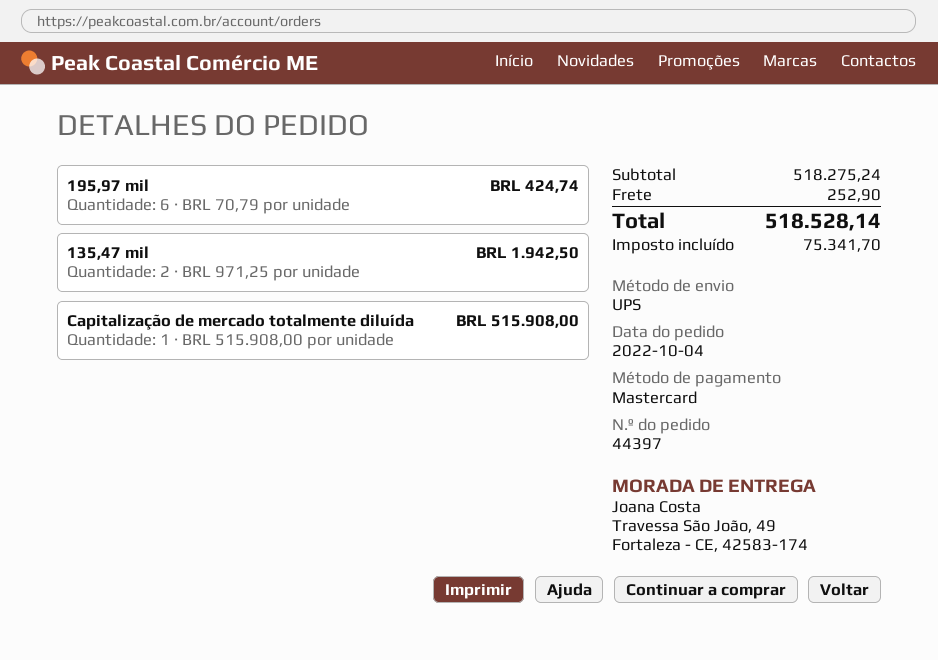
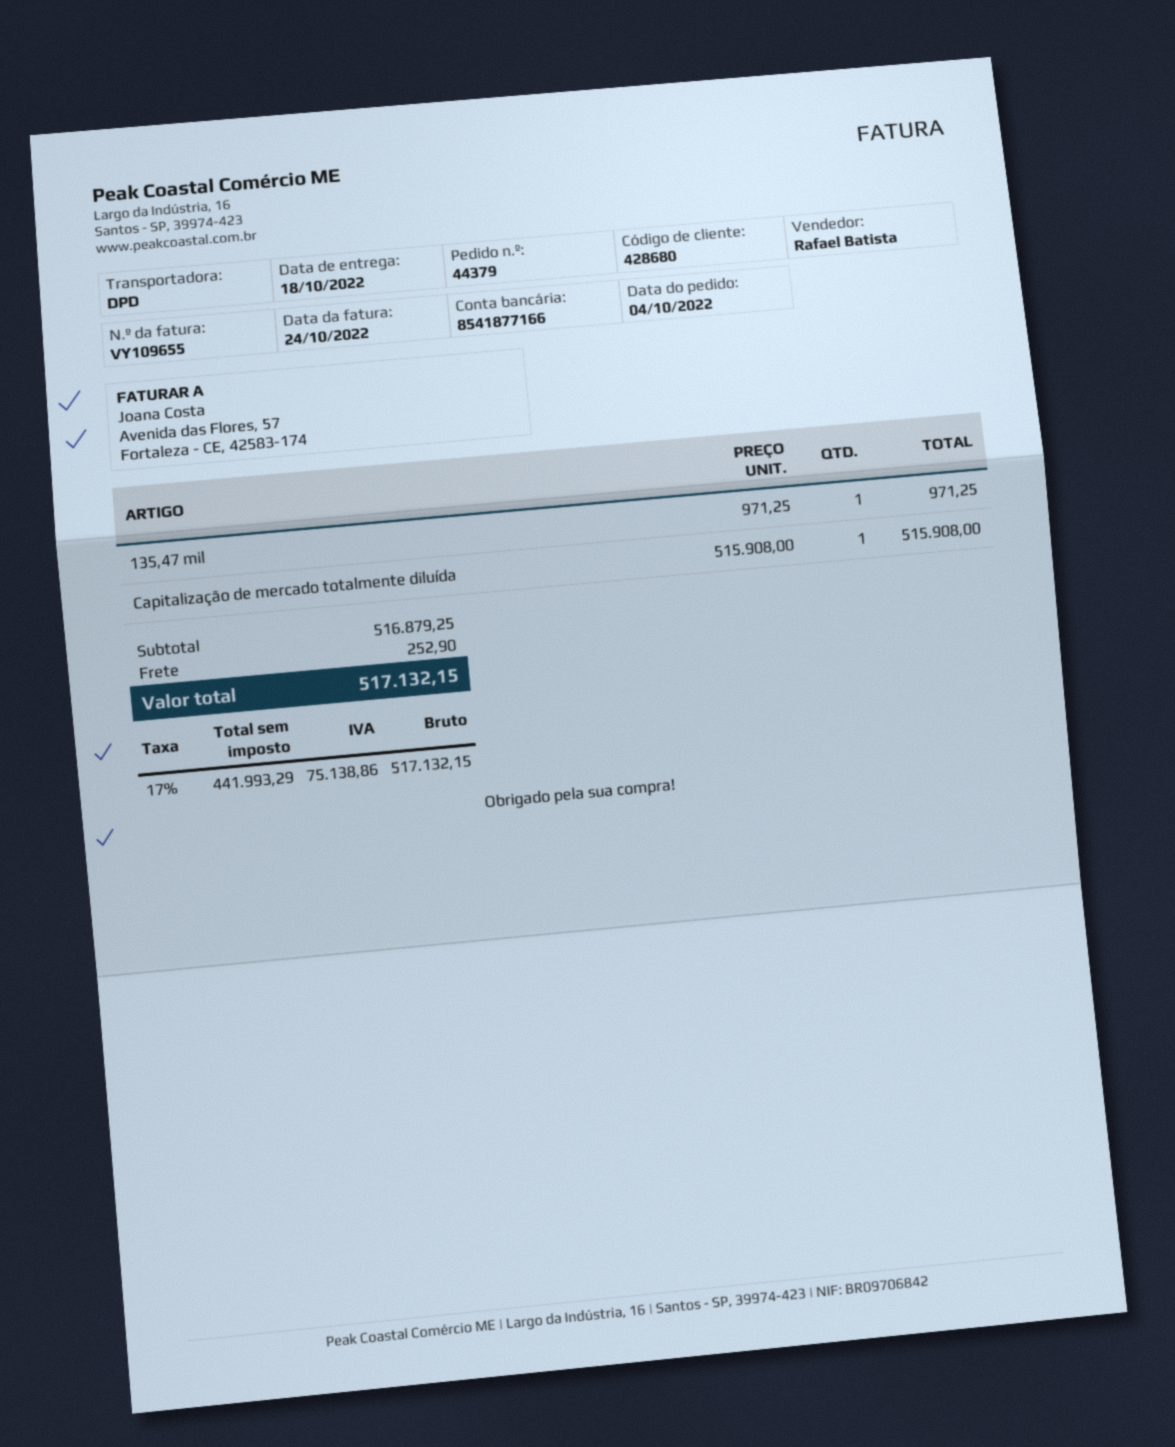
order number: 44397 -> 44379
shipping method: UPS -> DPD
195,97 mil: 6 x 70.79 = 424.74 -> none
135,47 mil: 2 x 971.25 = 1942.50 -> 1 x 971.25 = 971.25
subtotal: 518275.24 -> 516879.25
tax: 75341.70 -> 75138.86
total: 518528.14 -> 517132.15

